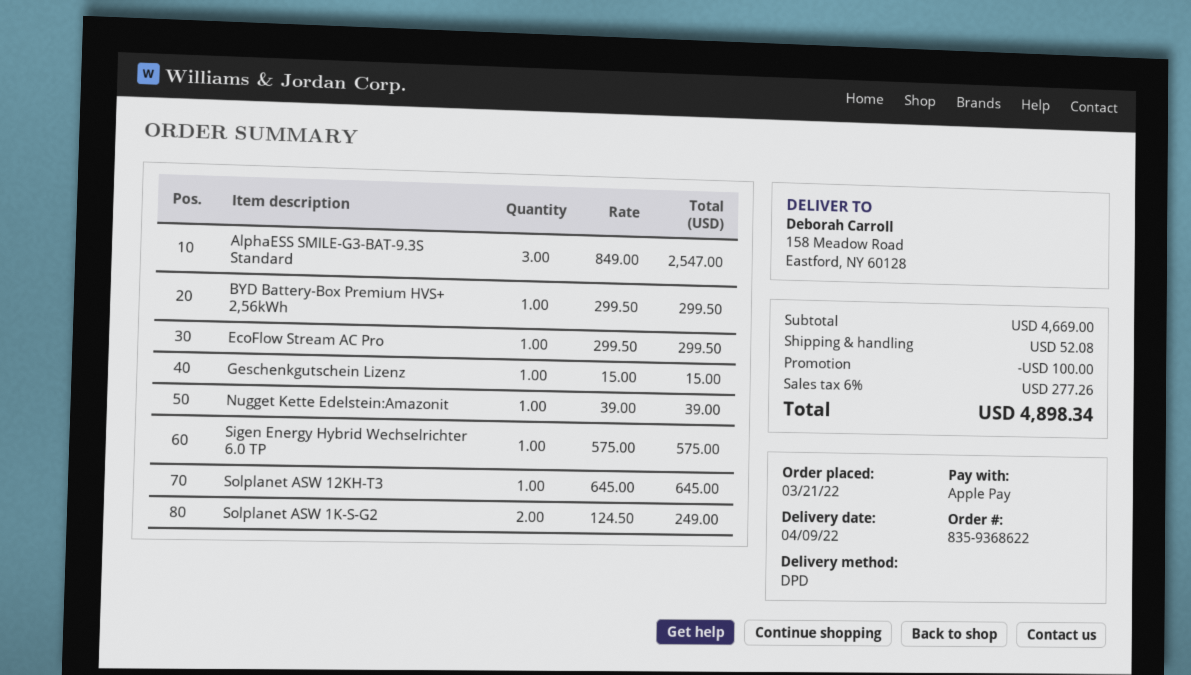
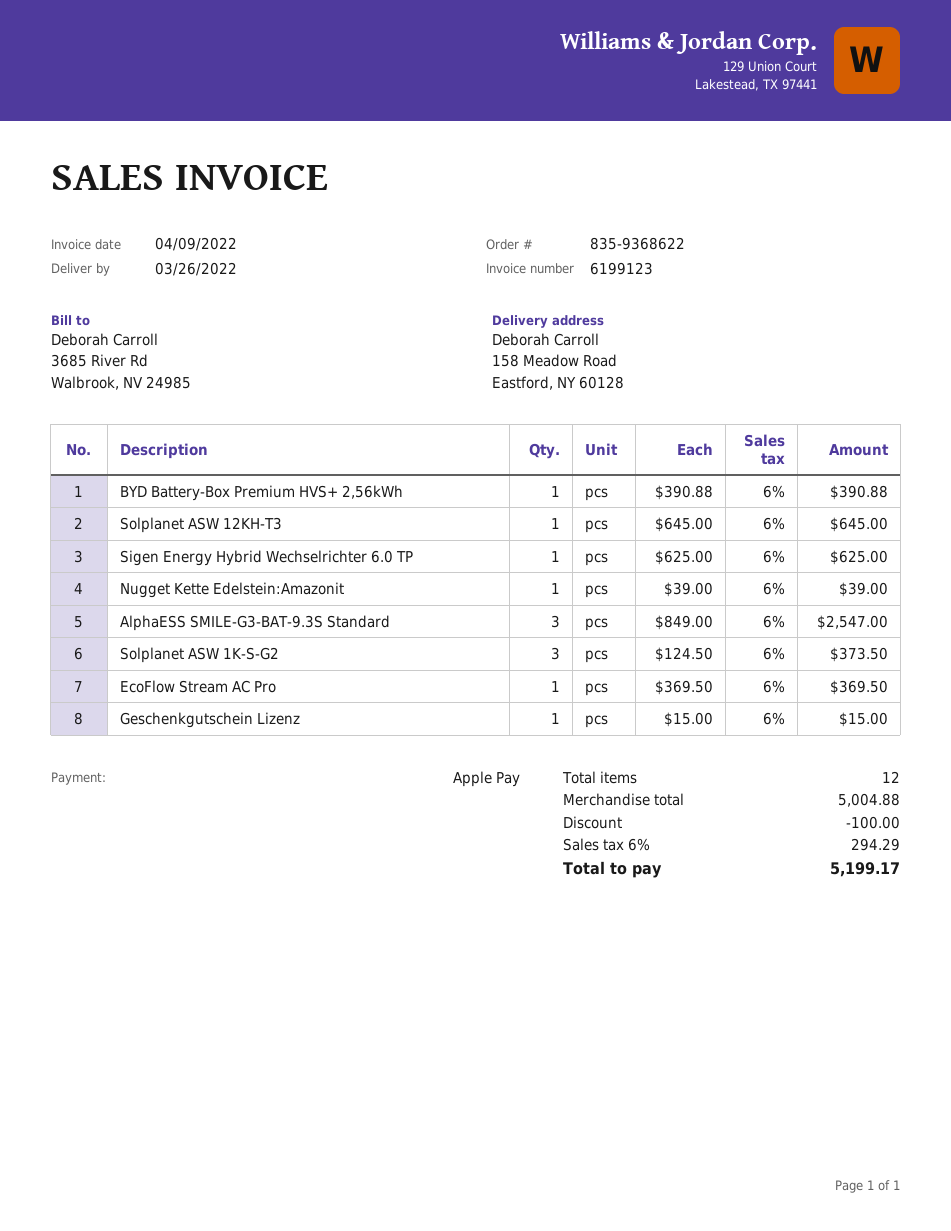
delivery date: 2022-04-09 -> 2022-03-26
BYD Battery-Box Premium HVS+ 2,56kWh: 1 x 299.50 = 299.50 -> 1 x 390.88 = 390.88
EcoFlow Stream AC Pro: 1 x 299.50 = 299.50 -> 1 x 369.50 = 369.50
Sigen Energy Hybrid Wechselrichter 6.0 TP: 1 x 575.00 = 575.00 -> 1 x 625.00 = 625.00
Solplanet ASW 1K-S-G2: 2 x 124.50 = 249.00 -> 3 x 124.50 = 373.50
subtotal: 4669.00 -> 5004.88
shipping: 52.08 -> none
tax: 6% = 277.26 -> 6% = 294.29
total: 4898.34 -> 5199.17

